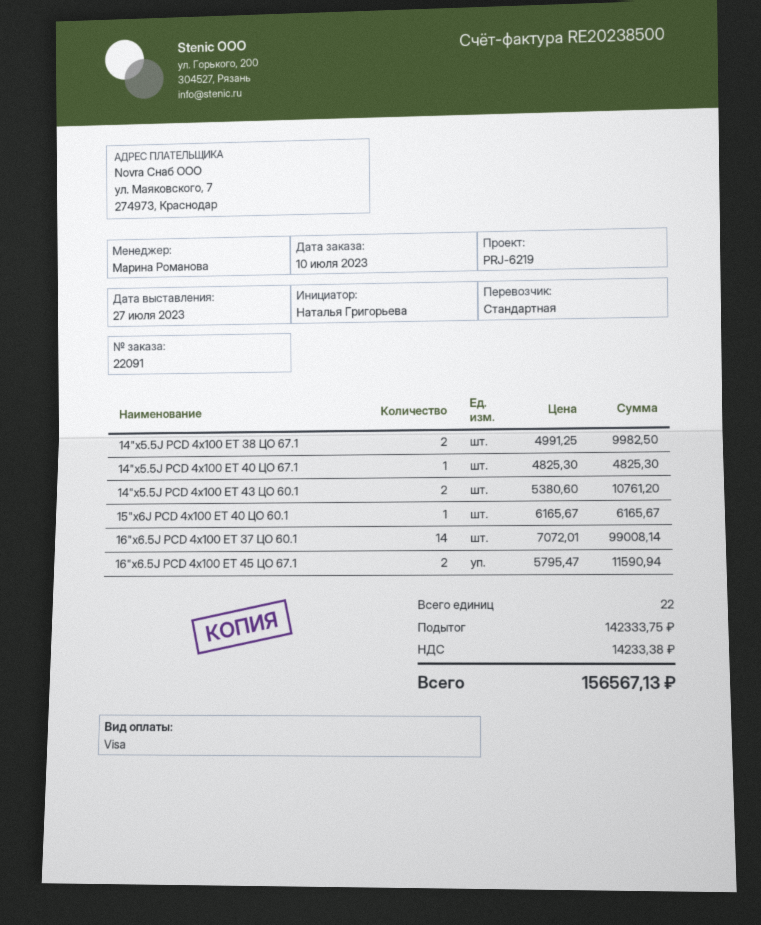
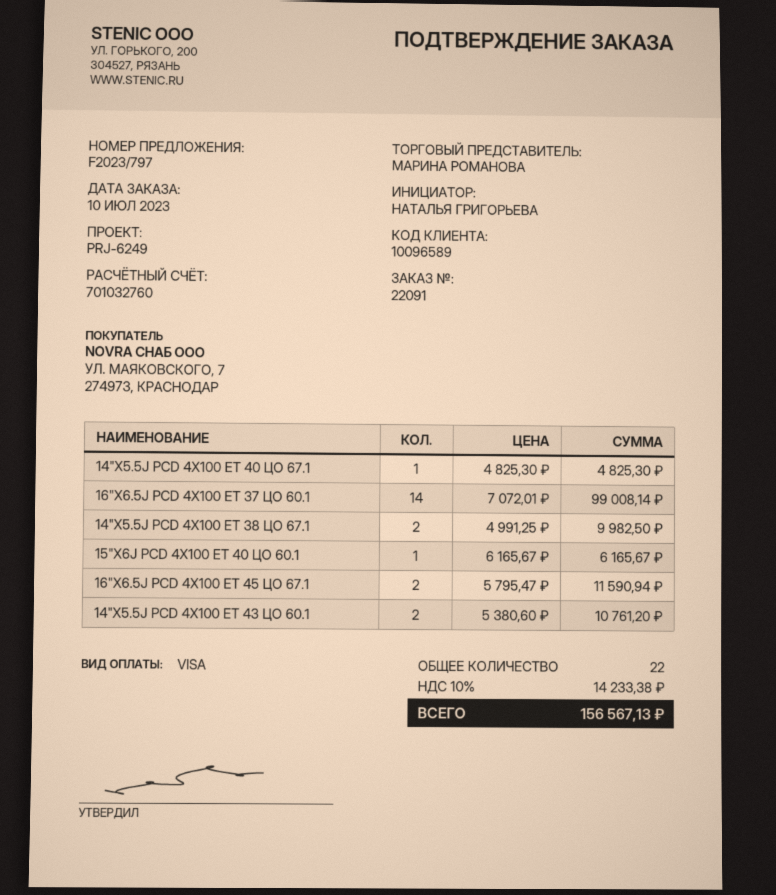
reference: PRJ-6219 -> PRJ-6249

